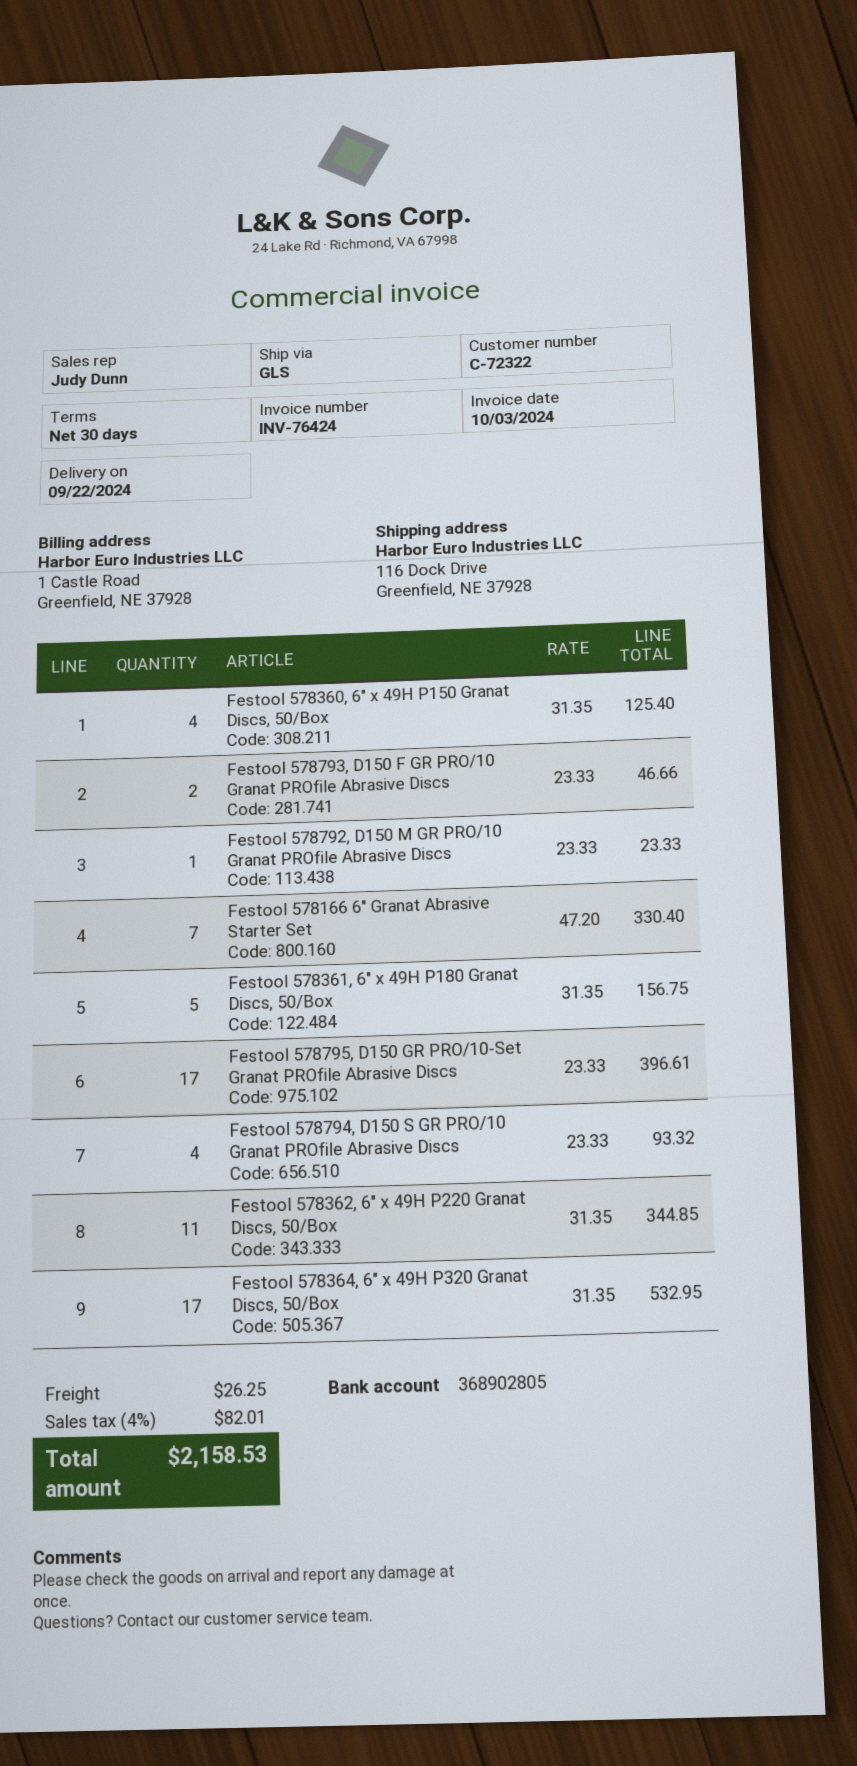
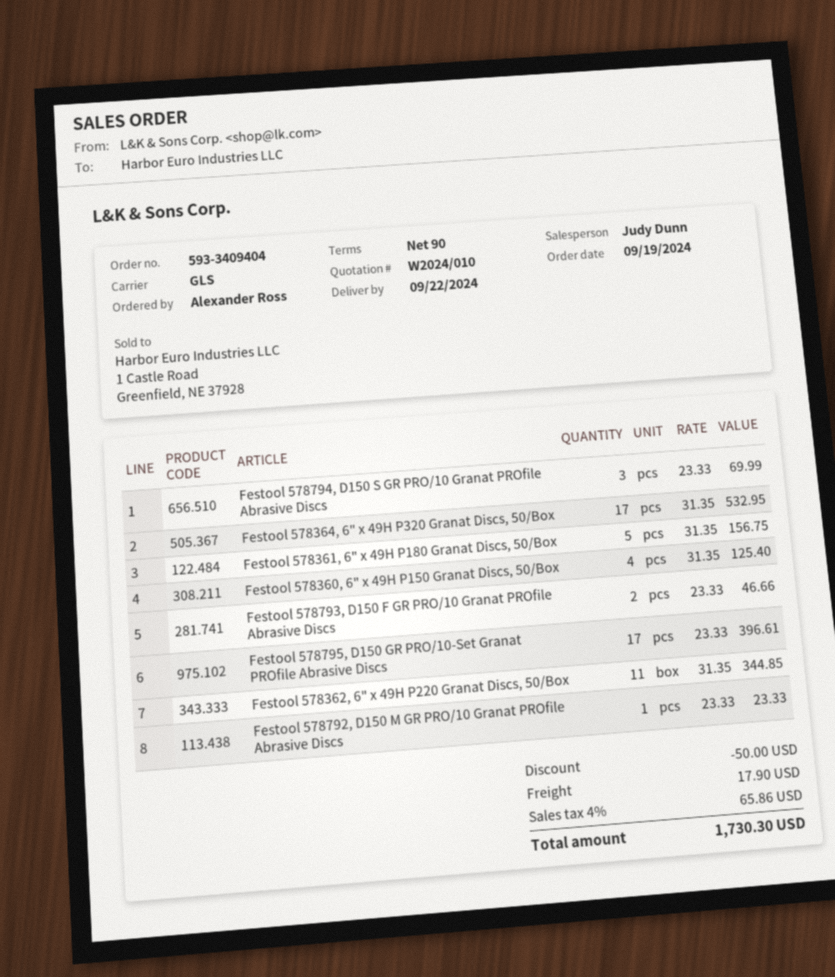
payment terms: 30 days -> 90 days
Festool 578166 6" Granat Abrasive Starter Set: 7 x 47.20 = 330.40 -> none
Festool 578794, D150 S GR PRO/10 Granat PROfile Abrasive Discs: 4 x 23.33 = 93.32 -> 3 x 23.33 = 69.99
discount: none -> 50.00
shipping: 26.25 -> 17.90
tax: 4% = 82.01 -> 4% = 65.86
total: 2158.53 -> 1730.30

